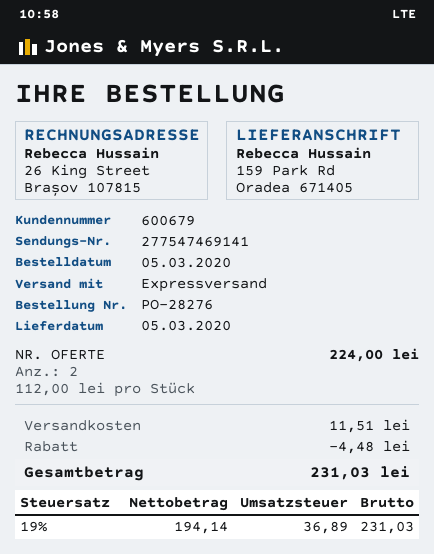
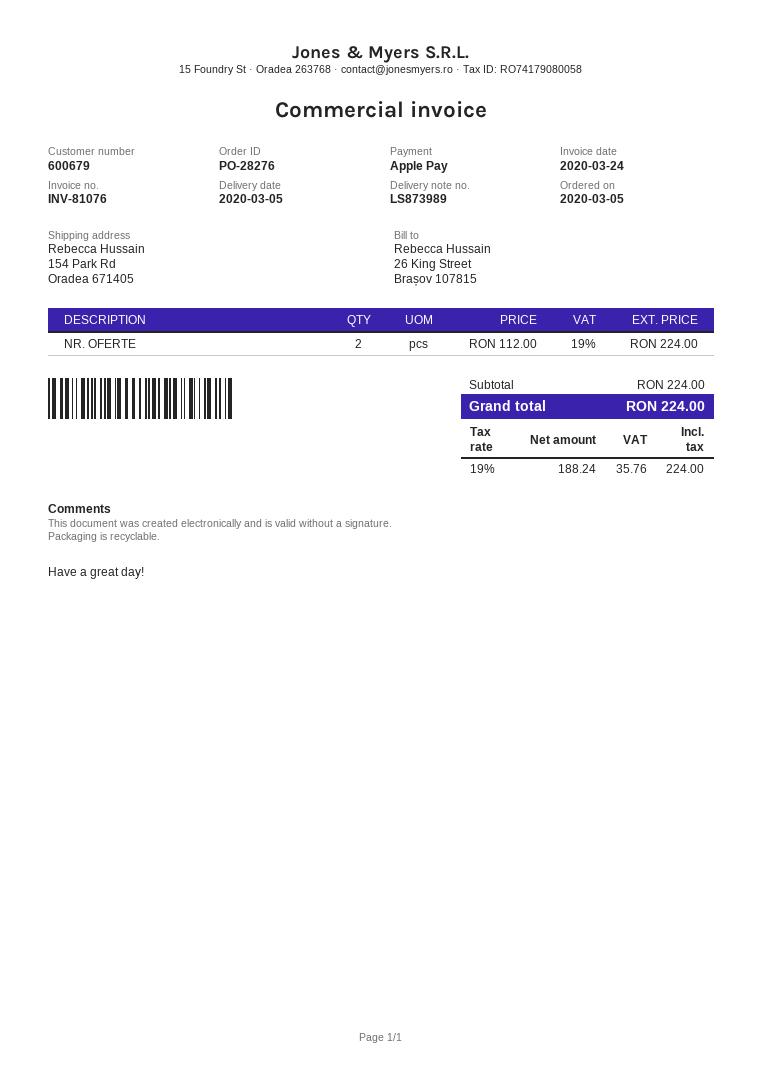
ship to: 159 Park Rd, Oradea 671405 -> 154 Park Rd, Oradea 671405
discount: 4.48 -> none
shipping: 11.51 -> none
net: 194.14 -> 188.24
tax: 19% = 36.89 -> 19% = 35.76
total: 231.03 -> 224.00

